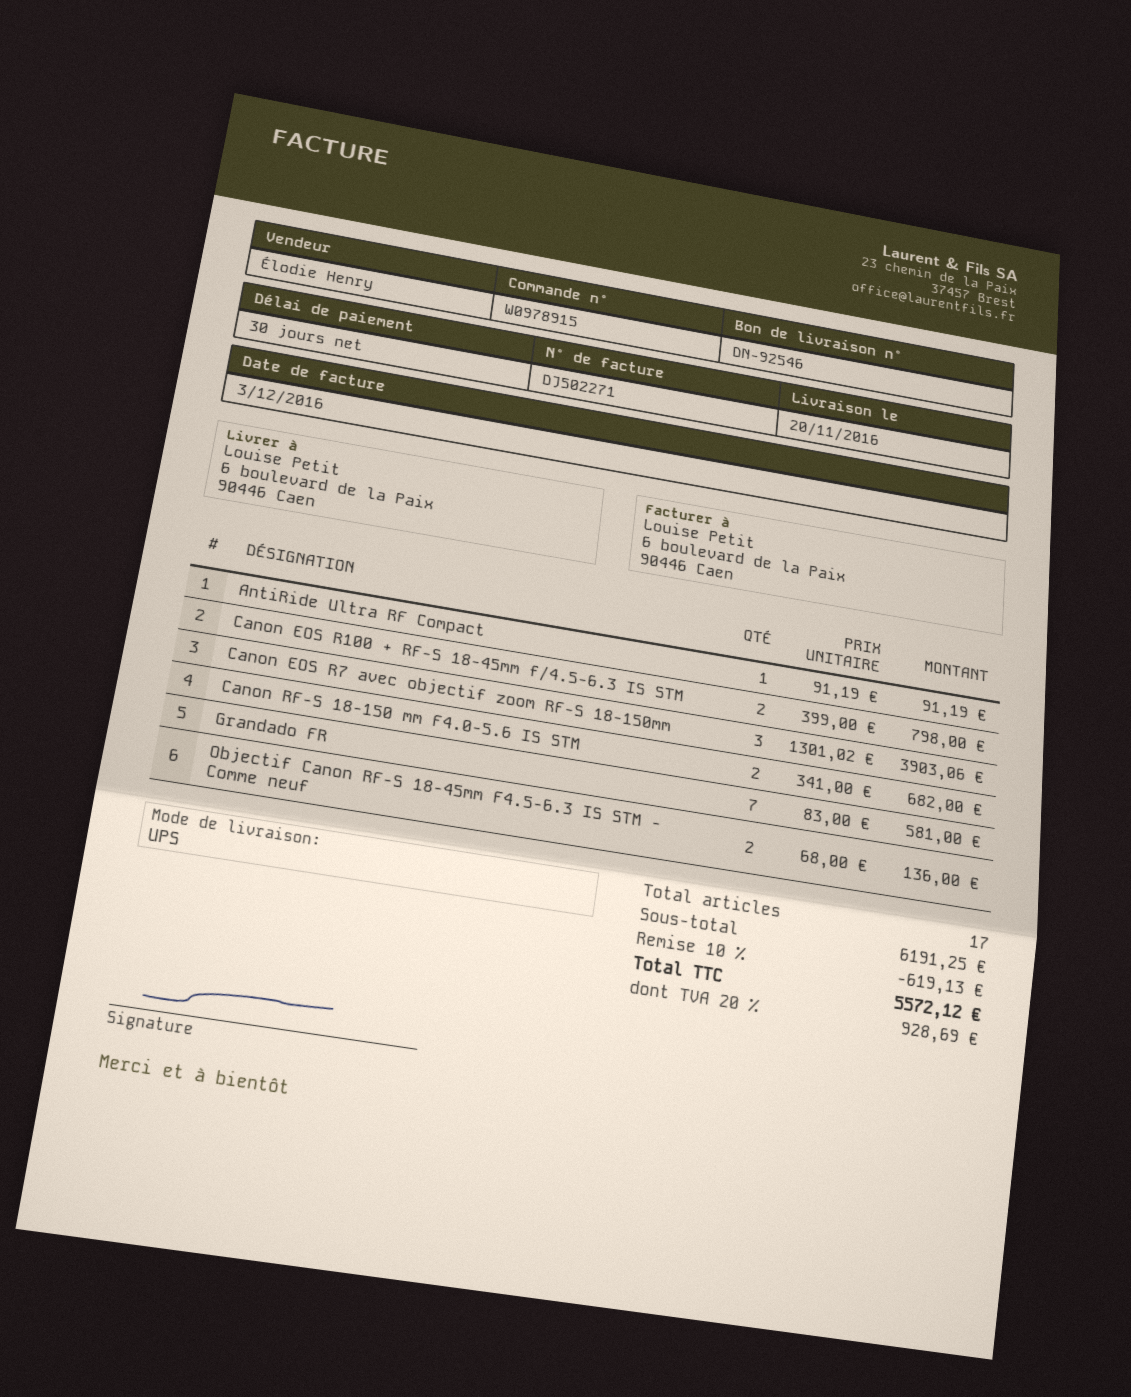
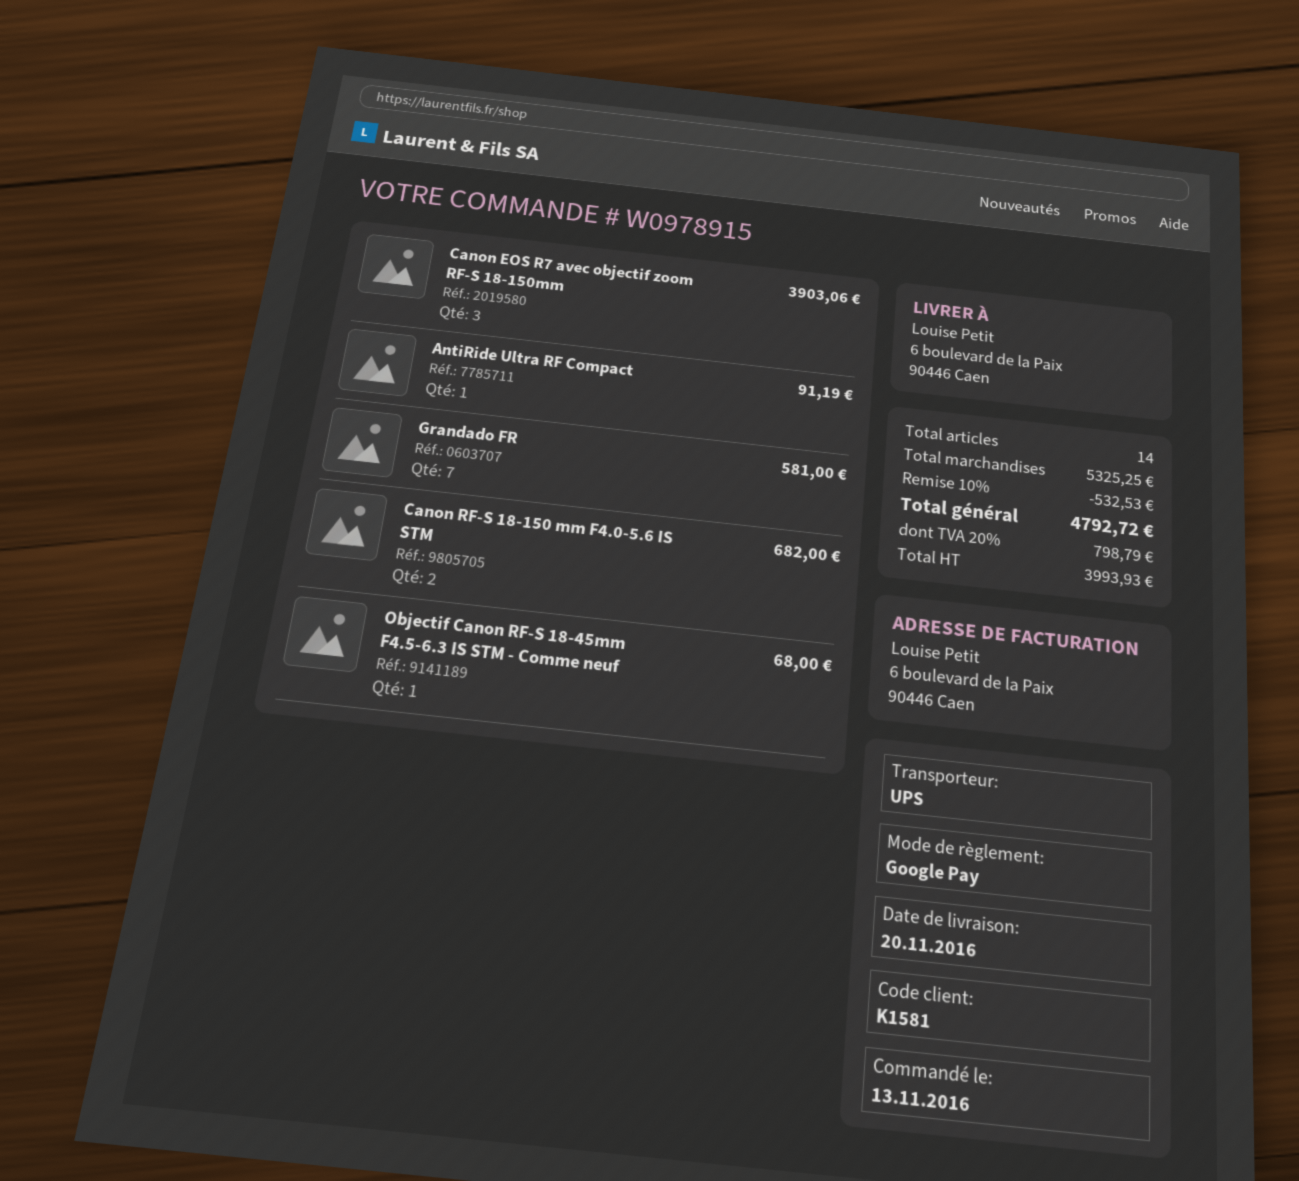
Canon EOS R100 + RF-S 18-45mm f/4.5-6.3 IS STM: 2 for 798.00 -> none
Objectif Canon RF-S 18-45mm F4.5-6.3 IS STM - Comme neuf: 2 for 136.00 -> 1 for 68.00
total quantity: 17 -> 14
subtotal: 6191.25 -> 5325.25
discount: 10% = 619.13 -> 10% = 532.53
tax: 20% = 928.69 -> 20% = 798.79
total: 5572.12 -> 4792.72

